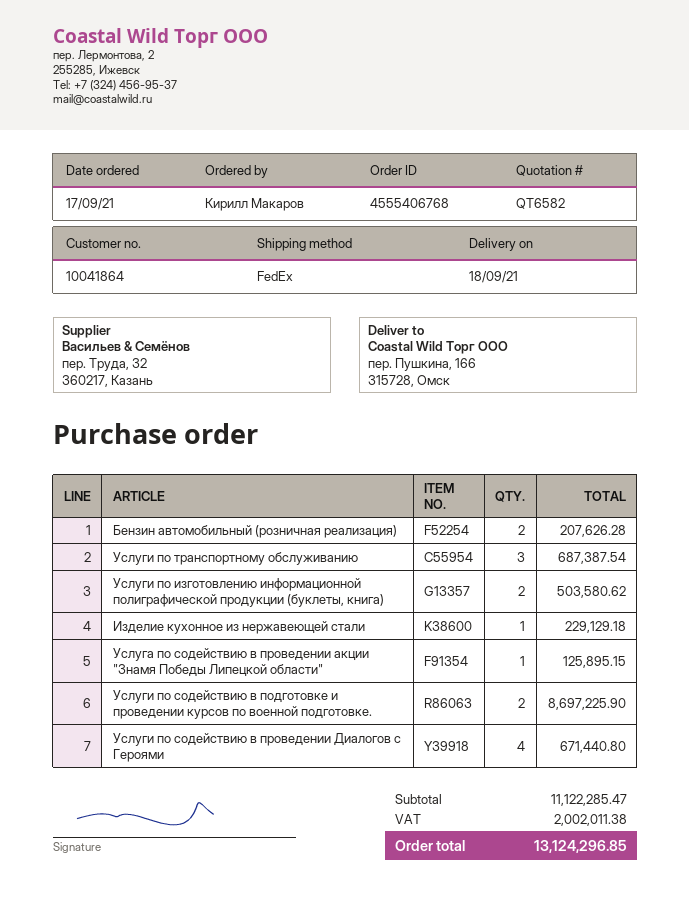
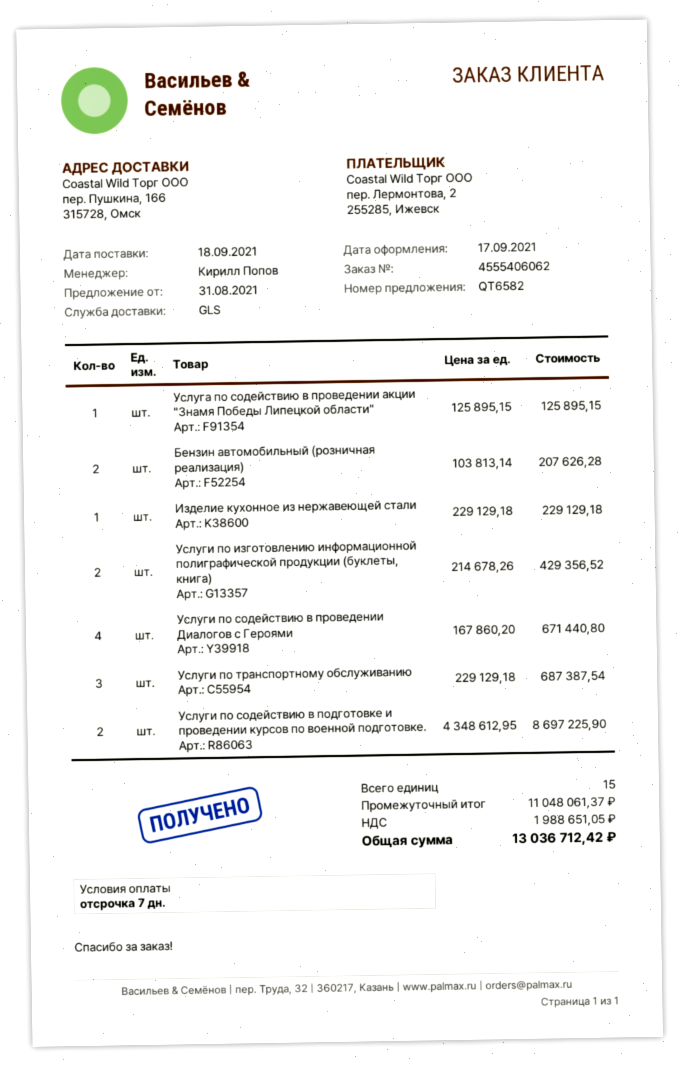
order number: 4555406768 -> 4555406062
shipping method: FedEx -> GLS
Услуги по изготовлению информационной полиграфической продукции (буклеты, книга): 2 for 503580.62 -> 2 for 429356.52
subtotal: 11122285.47 -> 11048061.37
tax: 2002011.38 -> 1988651.05
total: 13124296.85 -> 13036712.42

